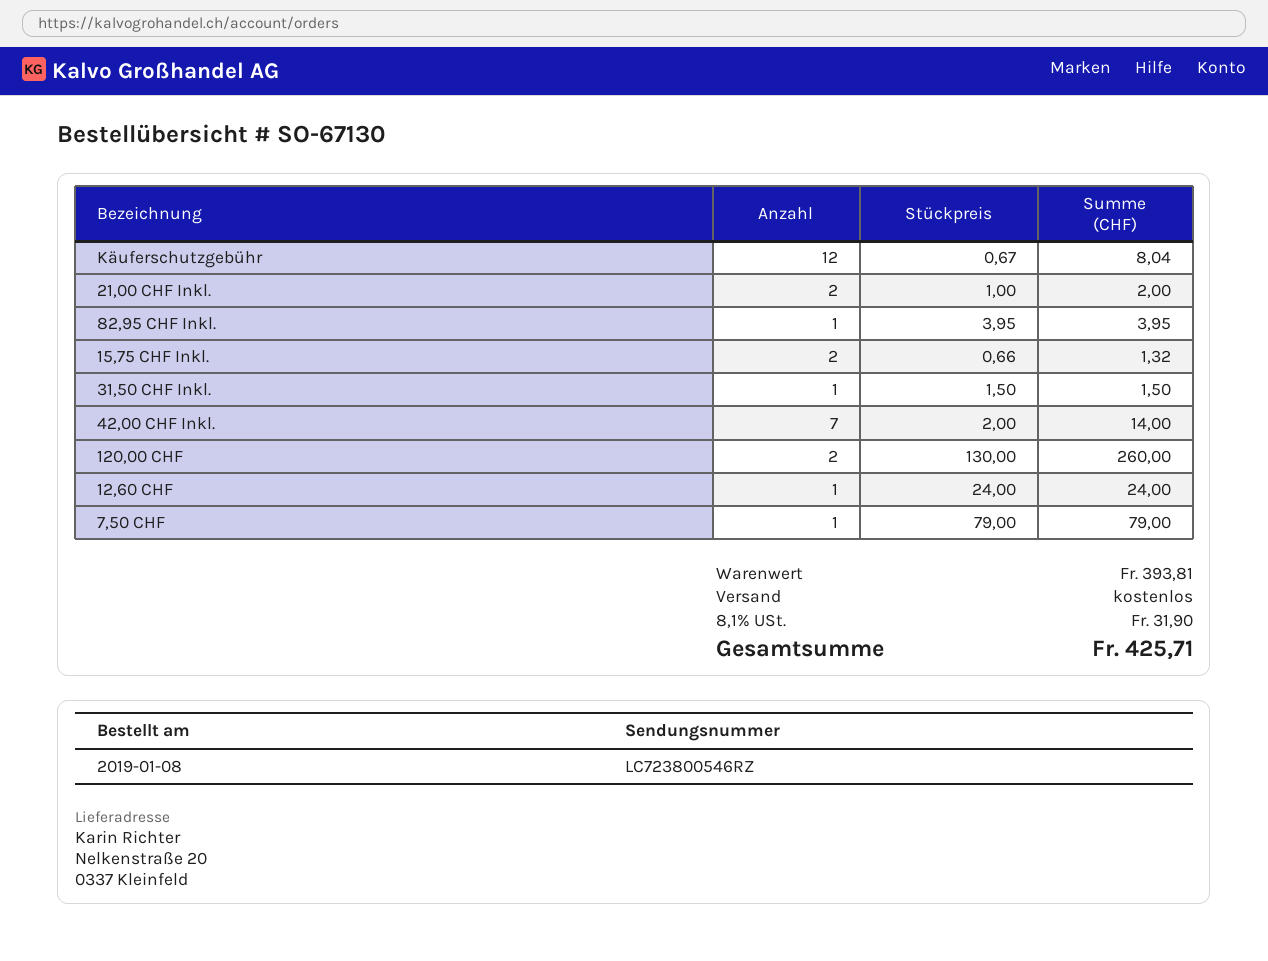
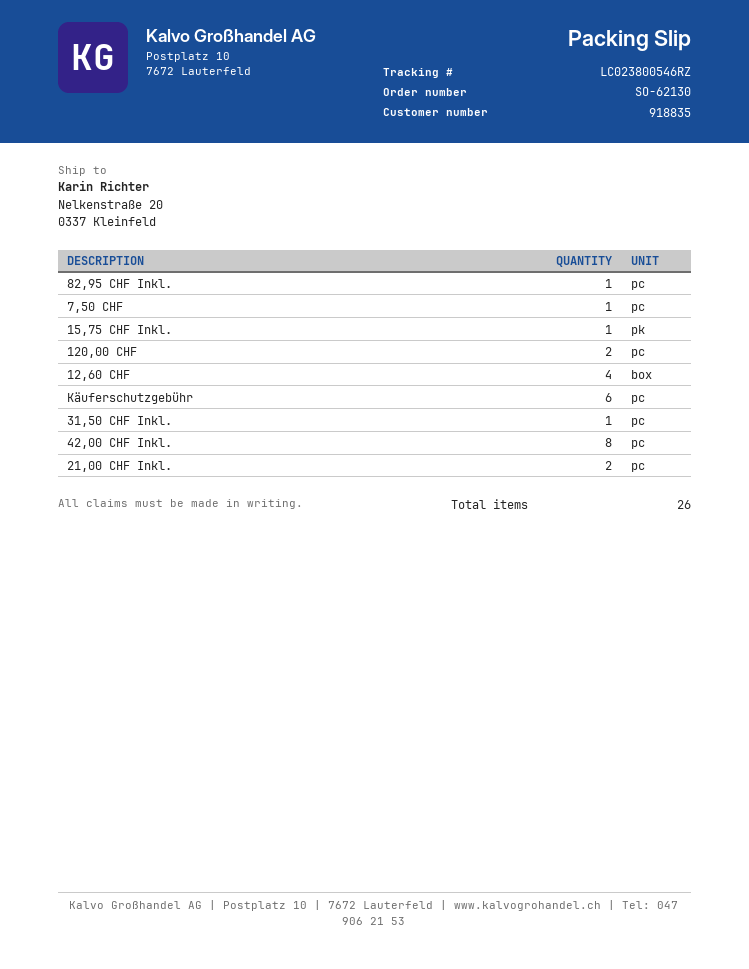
order number: SO-67130 -> SO-62130
tracking number: LC723800546RZ -> LC023800546RZ
Käuferschutzgebühr: 12 -> 6
15,75 CHF Inkl.: 2 -> 1
42,00 CHF Inkl.: 7 -> 8
12,60 CHF: 1 -> 4

